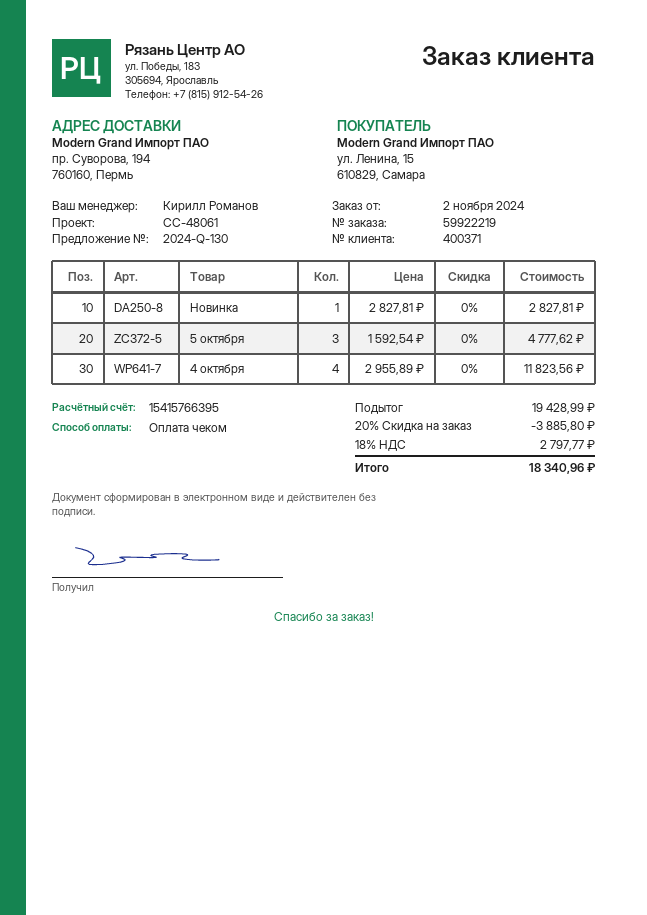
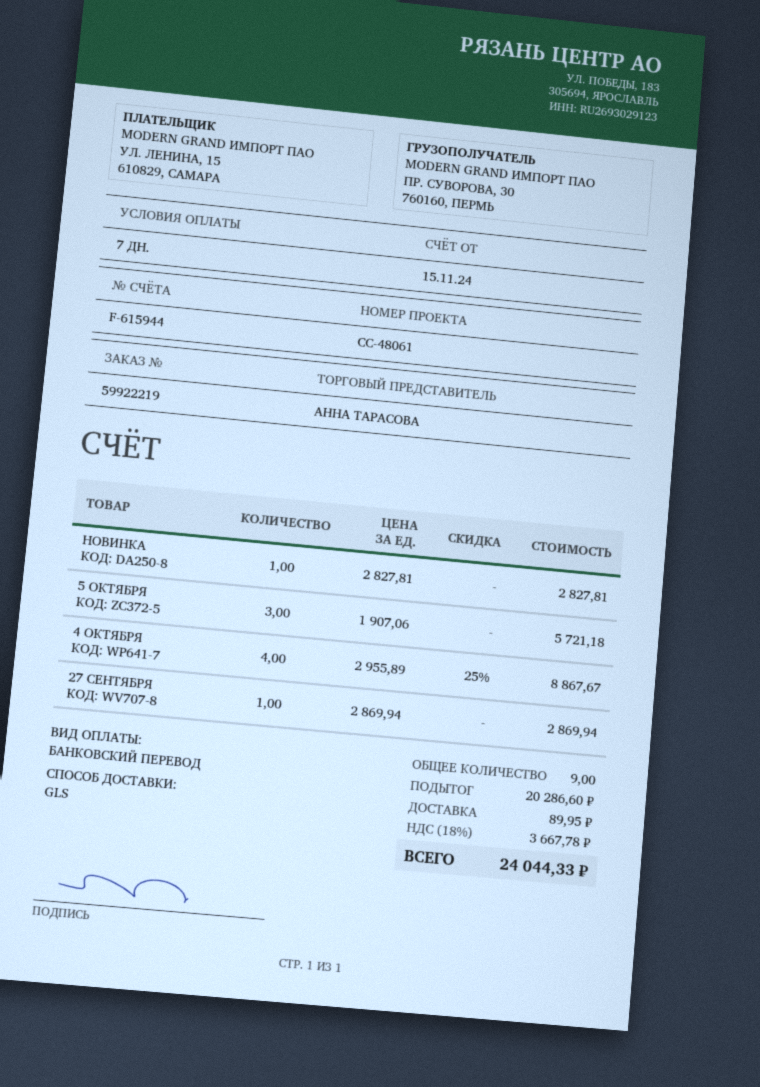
sales rep: Кирилл Романов -> АННА ТАРАСОВА
payment method: cheque -> bank transfer
ship to: пр. Суворова, 194, 760160, Пермь -> ПР. СУВОРОВА, 30, 760160, ПЕРМЬ
5 октября: 3 x 1592.54 = 4777.62 -> 3 x 1907.06 = 5721.18
4 октября: 4 x 2955.89 = 11823.56 -> 4 x 2955.89 - 25% = 8867.67
27 СЕНТЯБРЯ: none -> 1 x 2869.94 = 2869.94
subtotal: 19428.99 -> 20286.60
discount: 20% = 3885.80 -> none
shipping: none -> 89.95
tax: 18% = 2797.77 -> 18% = 3667.78
total: 18340.96 -> 24044.33

